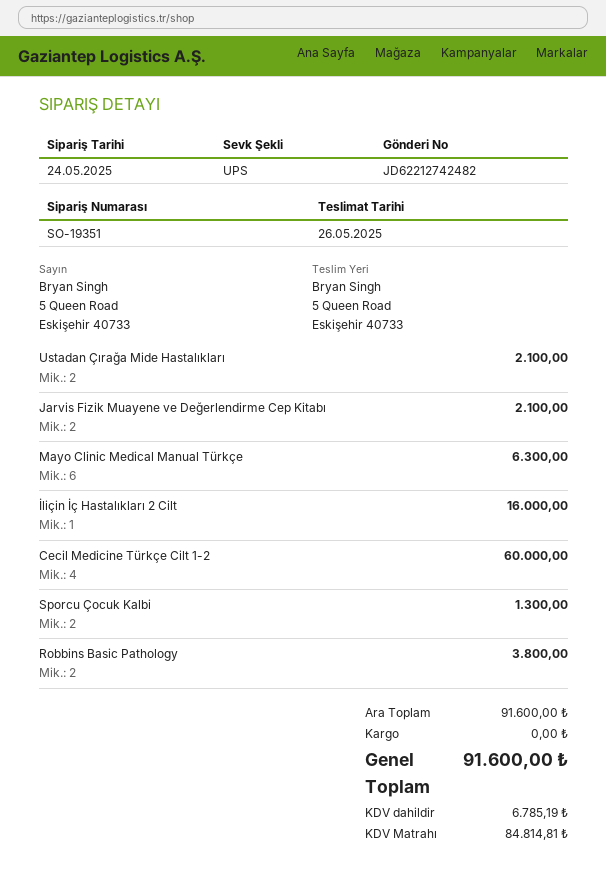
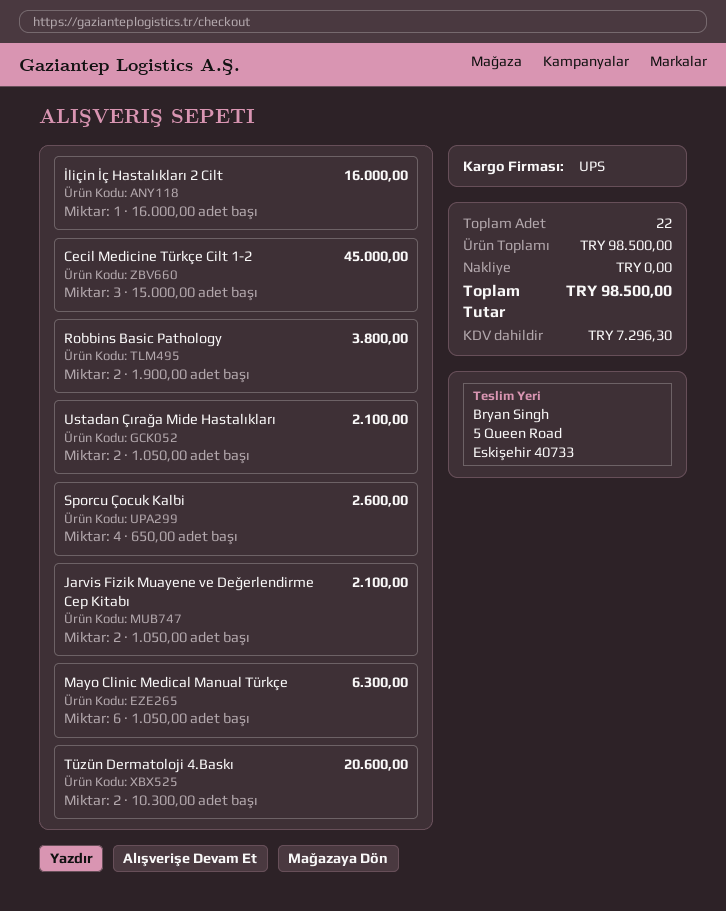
Cecil Medicine Türkçe Cilt 1-2: 4 for 60000.00 -> 3 for 45000.00
Sporcu Çocuk Kalbi: 2 for 1300.00 -> 4 for 2600.00
Tüzün Dermatoloji 4.Baskı: none -> 2 for 20600.00
subtotal: 91600.00 -> 98500.00
tax: 6785.19 -> 7296.30
total: 91600.00 -> 98500.00

